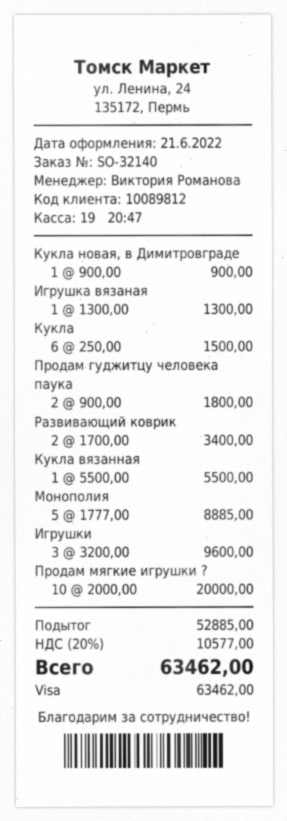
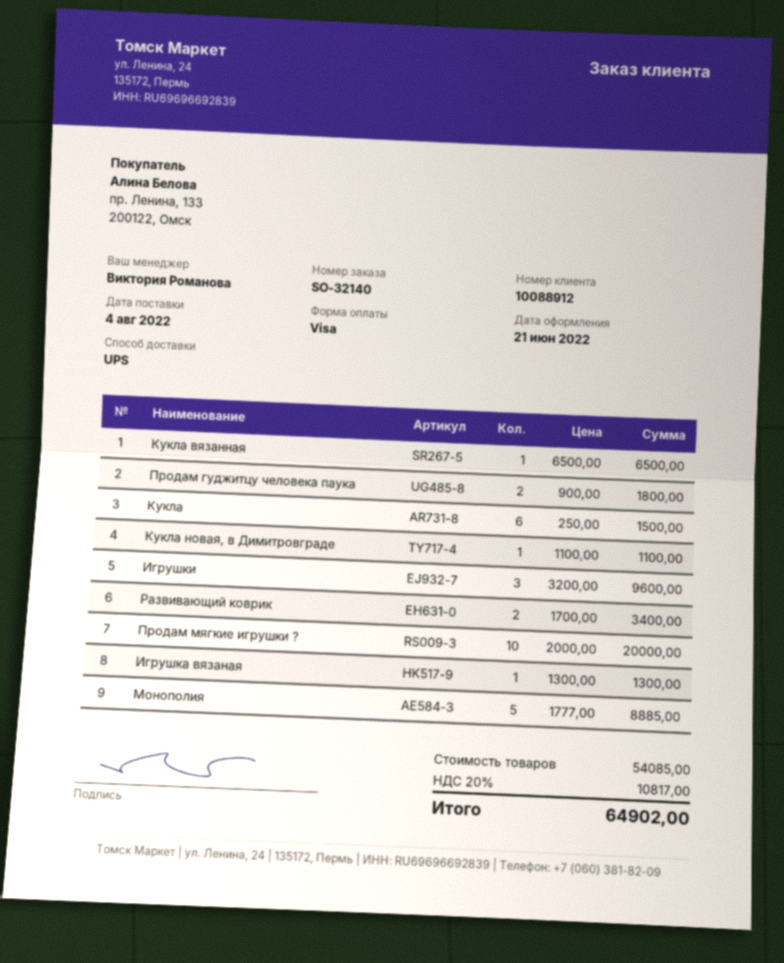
customer number: 10089812 -> 10088912
Кукла новая, в Димитровграде: 1 x 900.00 = 900.00 -> 1 x 1100.00 = 1100.00
Кукла вязанная: 1 x 5500.00 = 5500.00 -> 1 x 6500.00 = 6500.00
subtotal: 52885.00 -> 54085.00
tax: 20% = 10577.00 -> 20% = 10817.00
total: 63462.00 -> 64902.00

